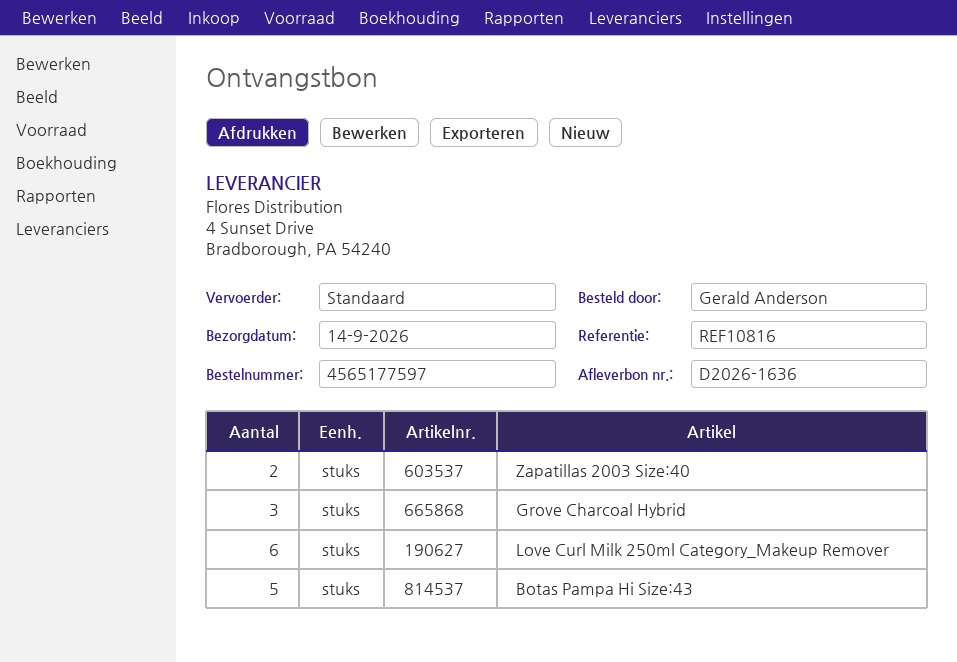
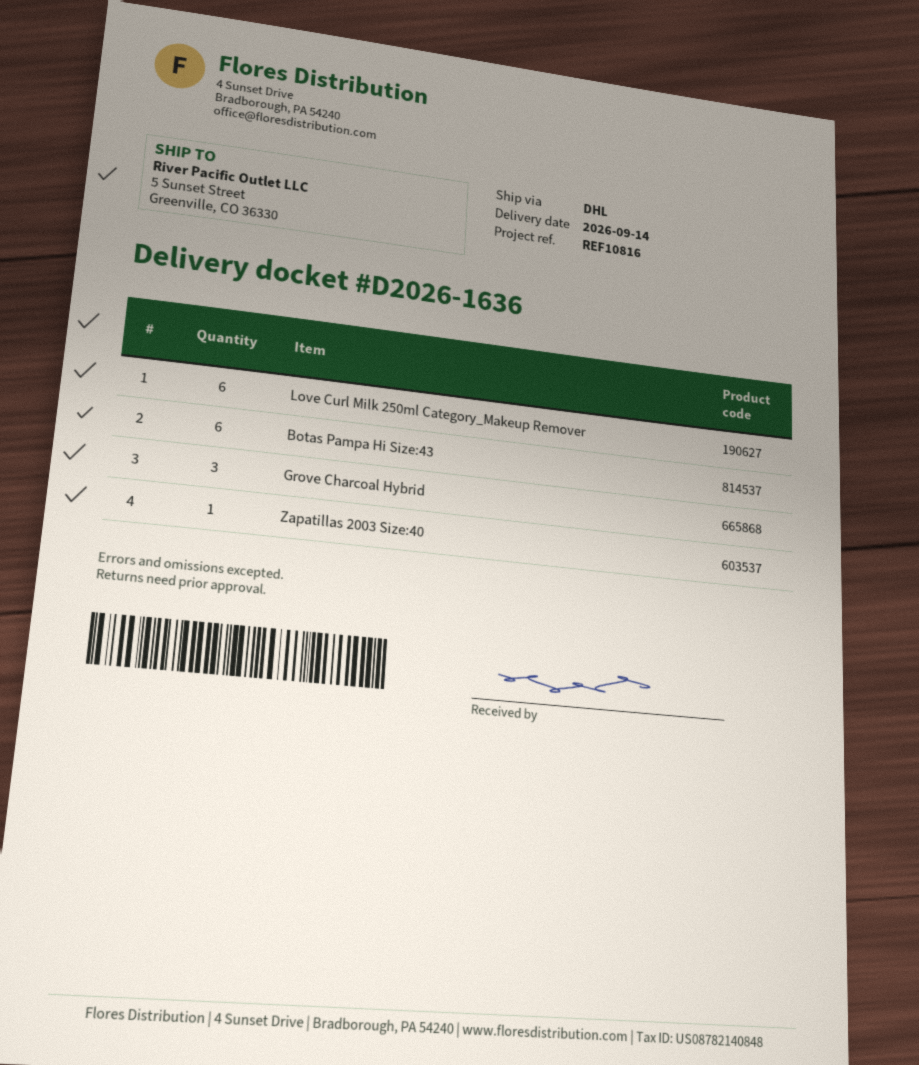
shipping method: standard -> DHL
Zapatillas 2003 Size:40: 2 -> 1
Botas Pampa Hi Size:43: 5 -> 6

